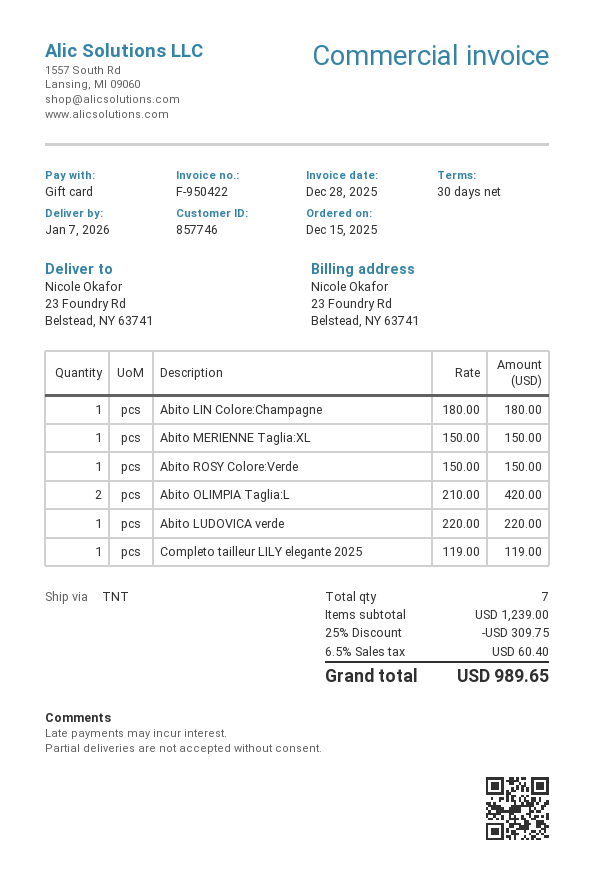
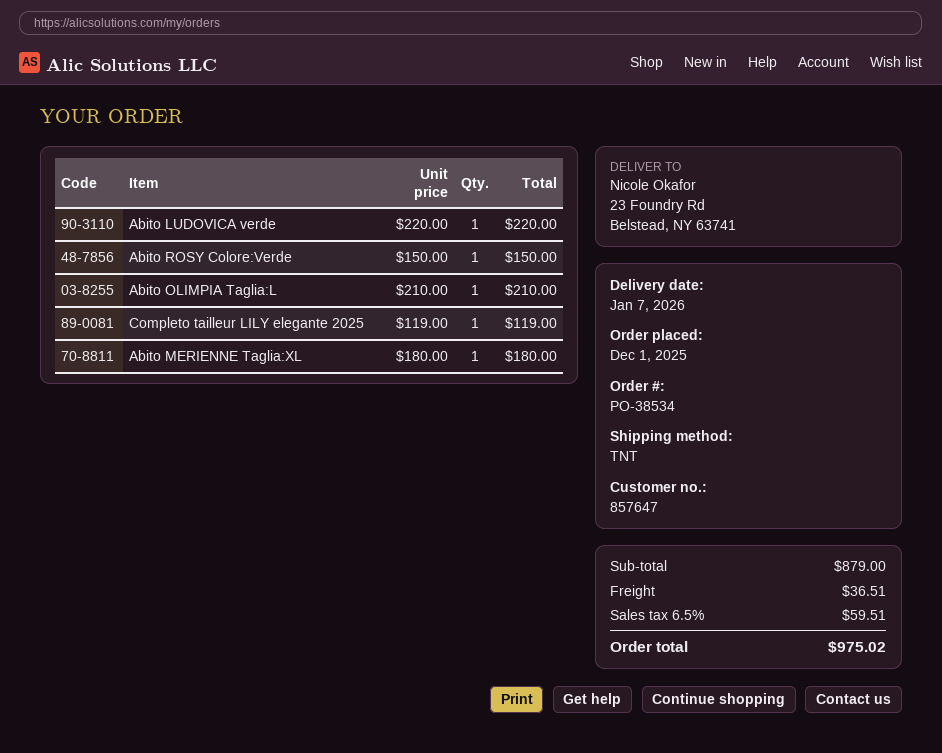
order date: 2025-12-15 -> 2025-12-01
customer number: 857746 -> 857647
Abito LIN Colore:Champagne: 1 x 180.00 = 180.00 -> none
Abito MERIENNE Taglia:XL: 1 x 150.00 = 150.00 -> 1 x 180.00 = 180.00
Abito OLIMPIA Taglia:L: 2 x 210.00 = 420.00 -> 1 x 210.00 = 210.00
subtotal: 1239.00 -> 879.00
discount: 25% = 309.75 -> none
shipping: none -> 36.51
tax: 6.5% = 60.40 -> 6.5% = 59.51
total: 989.65 -> 975.02

